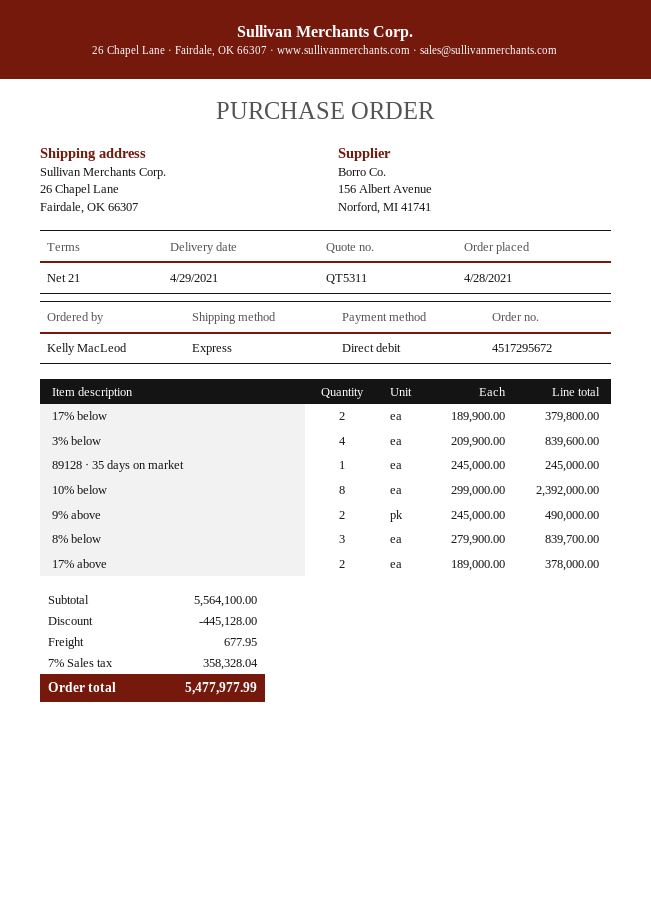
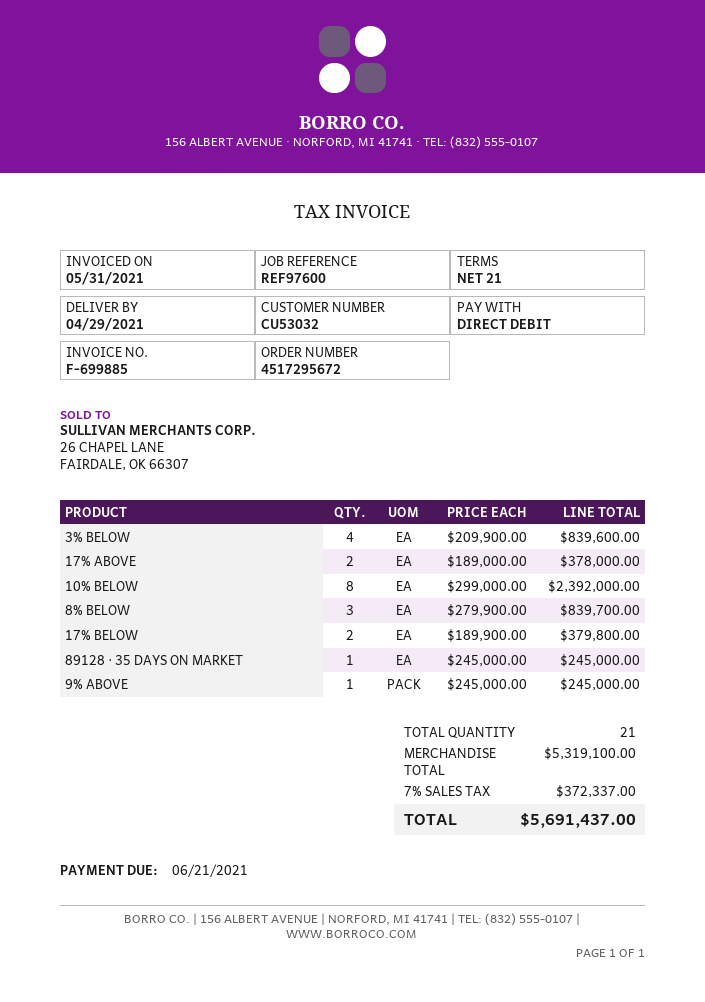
9% above: 2 x 245000.00 = 490000.00 -> 1 x 245000.00 = 245000.00
subtotal: 5564100.00 -> 5319100.00
discount: 445128.00 -> none
shipping: 677.95 -> none
tax: 7% = 358328.04 -> 7% = 372337.00
total: 5477977.99 -> 5691437.00

